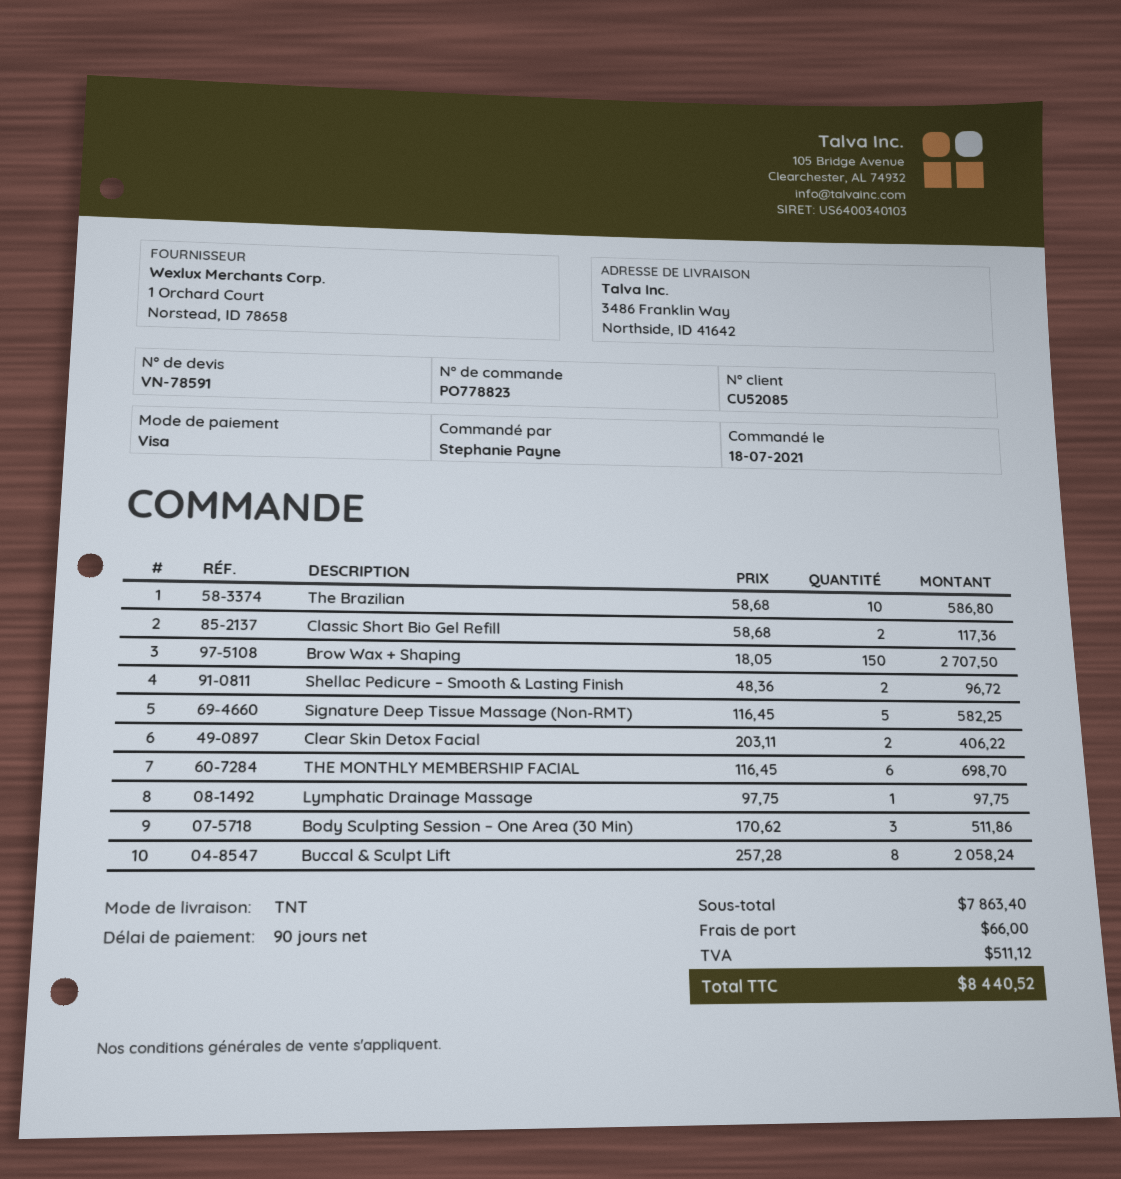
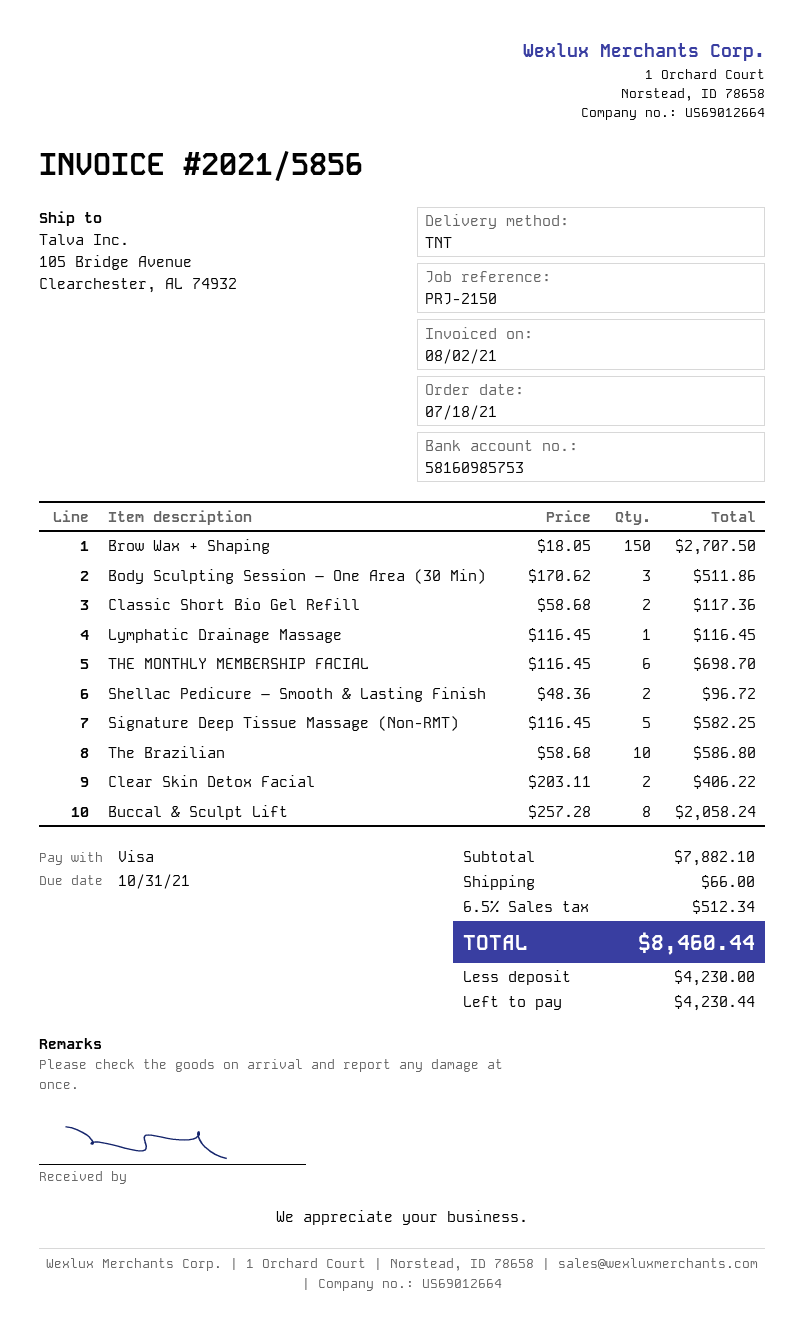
ship to: 3486 Franklin Way, Northside, ID 41642 -> 105 Bridge Avenue, Clearchester, AL 74932
Lymphatic Drainage Massage: 1 x 97.75 = 97.75 -> 1 x 116.45 = 116.45
subtotal: 7863.40 -> 7882.10
tax: 511.12 -> 512.34
total: 8440.52 -> 8460.44

